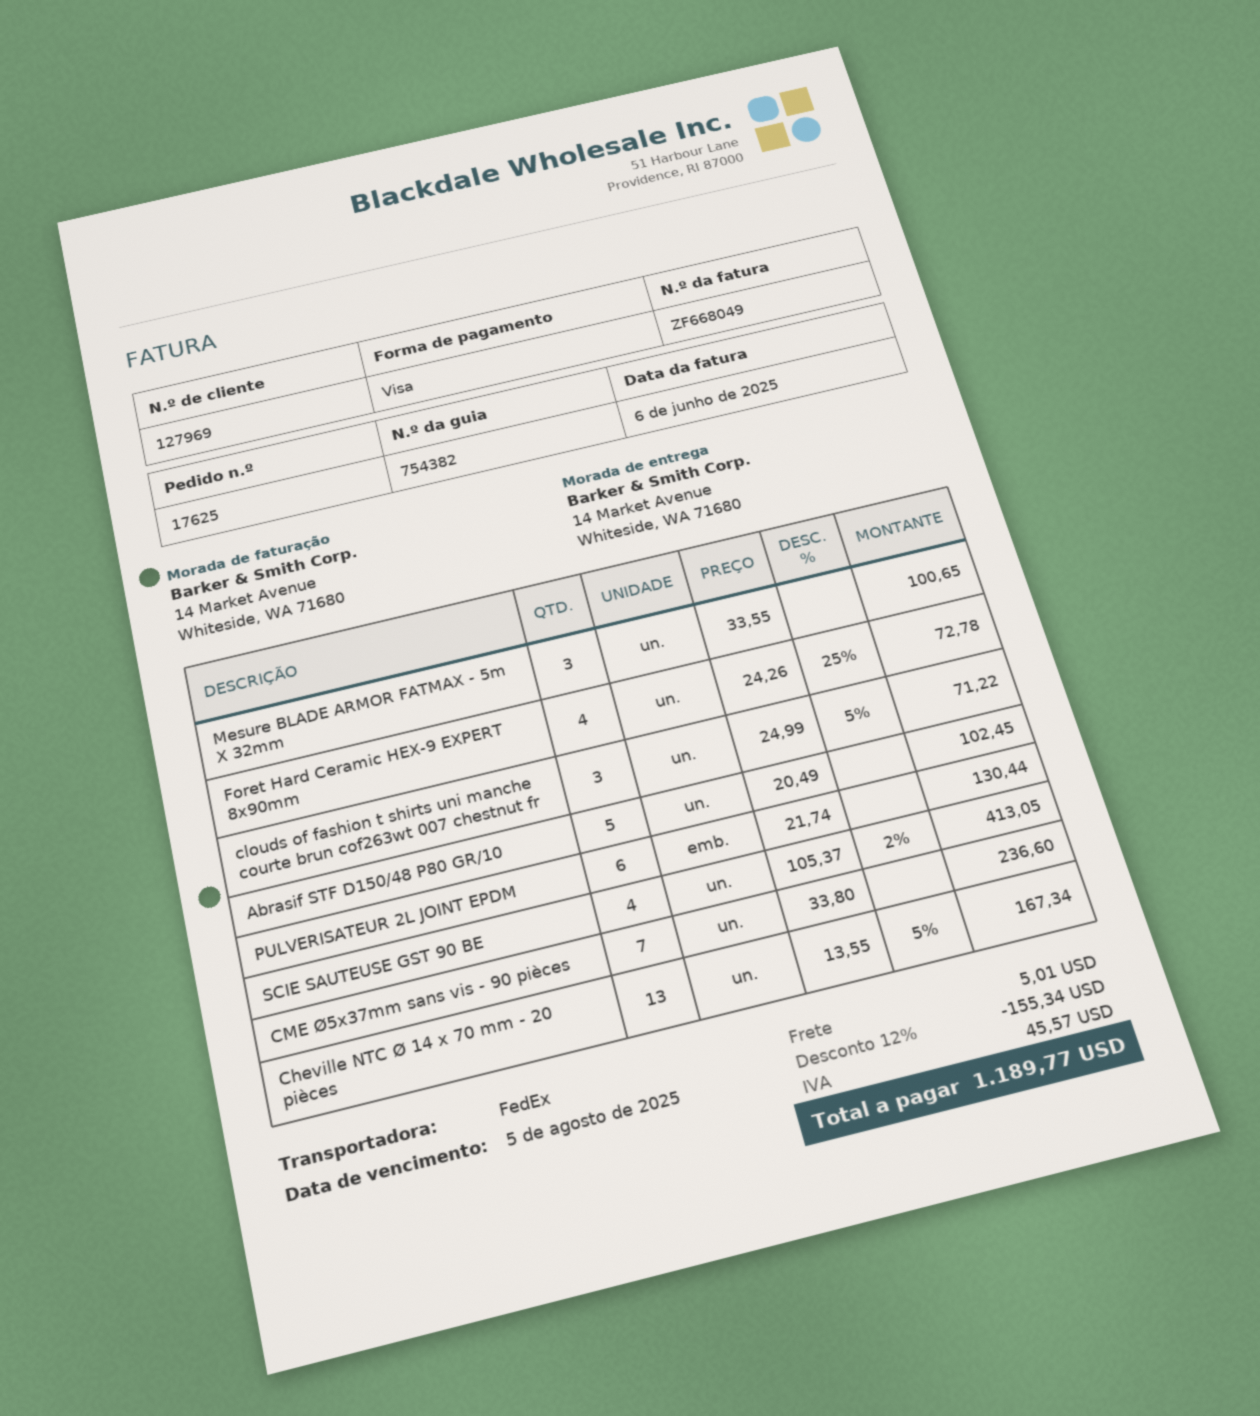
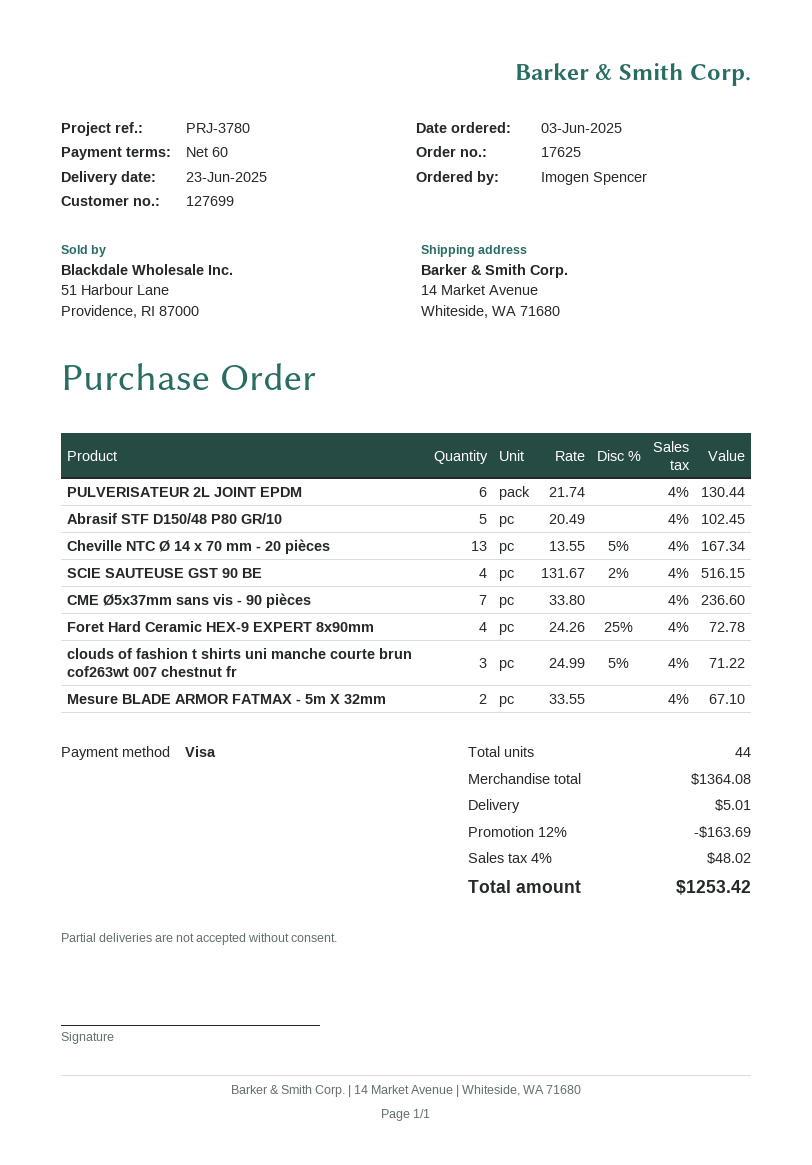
customer number: 127969 -> 127699
Mesure BLADE ARMOR FATMAX - 5m X 32mm: 3 x 33.55 = 100.65 -> 2 x 33.55 = 67.10
SCIE SAUTEUSE GST 90 BE: 4 x 105.37 - 2% = 413.05 -> 4 x 131.67 - 2% = 516.15
discount: 12% = 155.34 -> 12% = 163.69
tax: 45.57 -> 48.02
total: 1189.77 -> 1253.42

